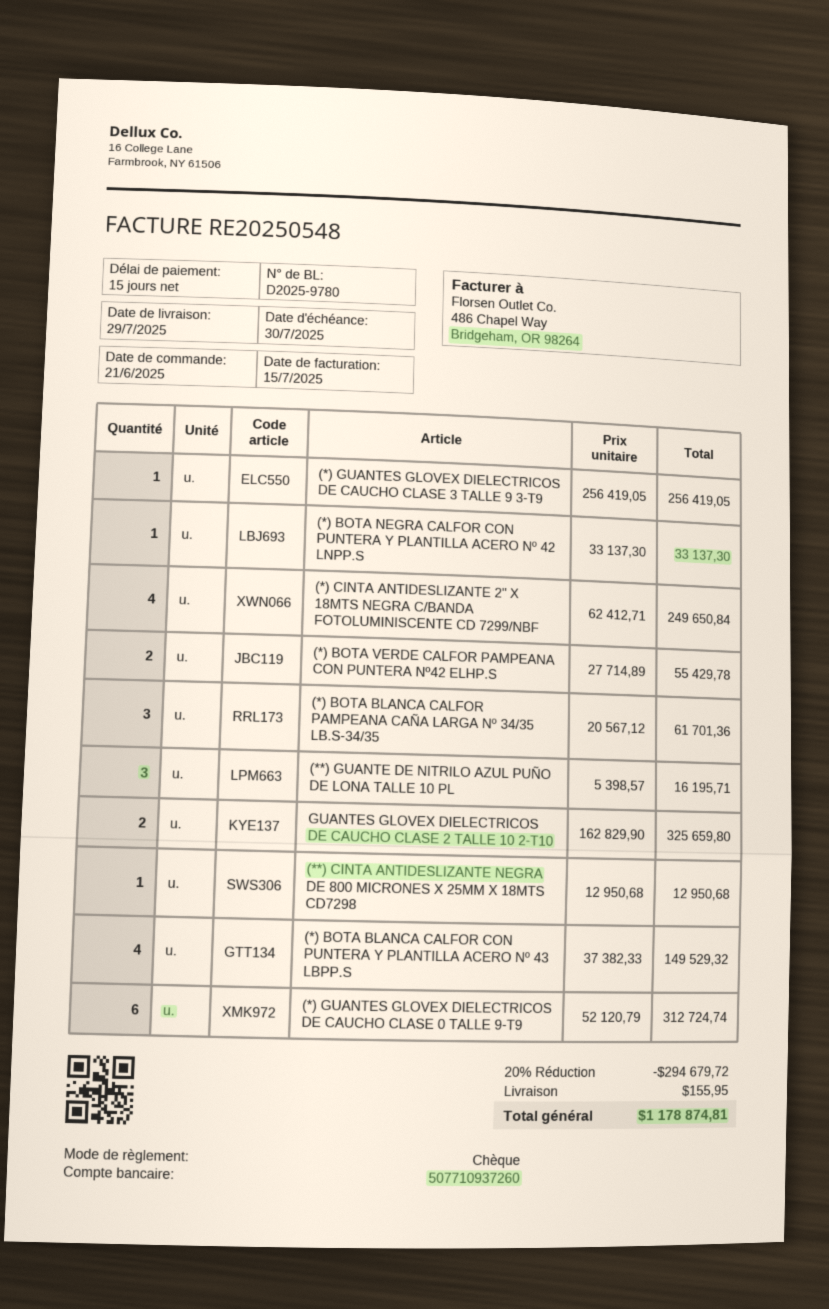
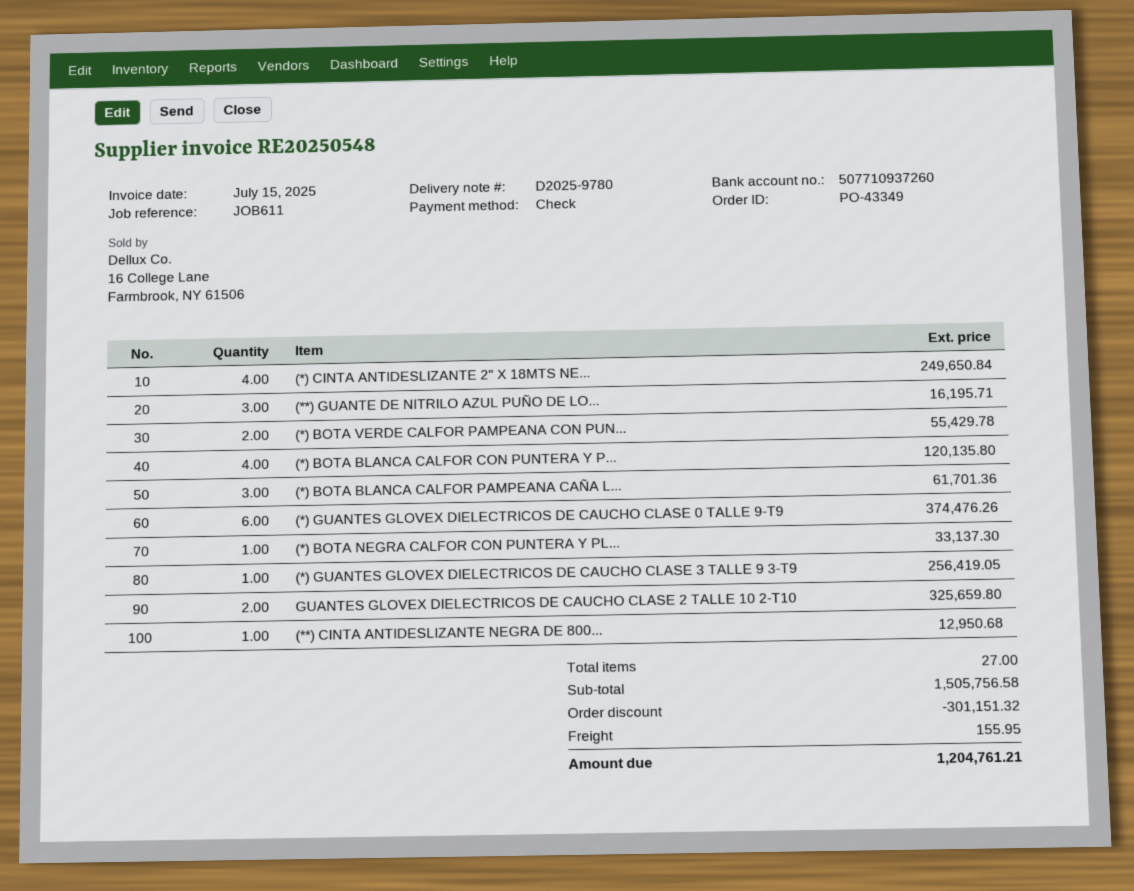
(*) BOTA BLANCA CALFOR CON PUNTERA Y PLANTILLA ACERO Nº 43 LBPP.S: 4 for 149529.32 -> 4 for 120135.80
(*) GUANTES GLOVEX DIELECTRICOS DE CAUCHO CLASE 0 TALLE 9-T9: 6 for 312724.74 -> 6 for 374476.26
discount: 294679.72 -> 301151.32
total: 1178874.81 -> 1204761.21

